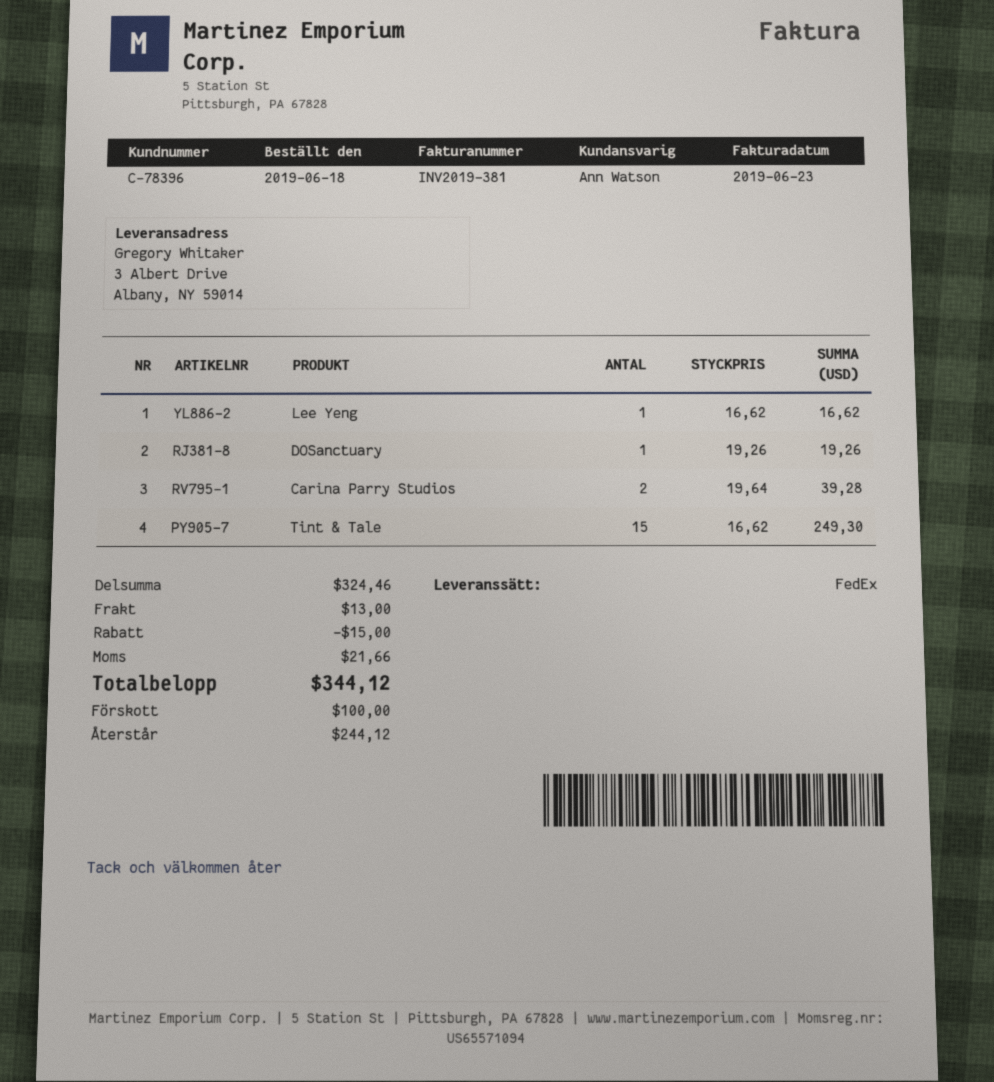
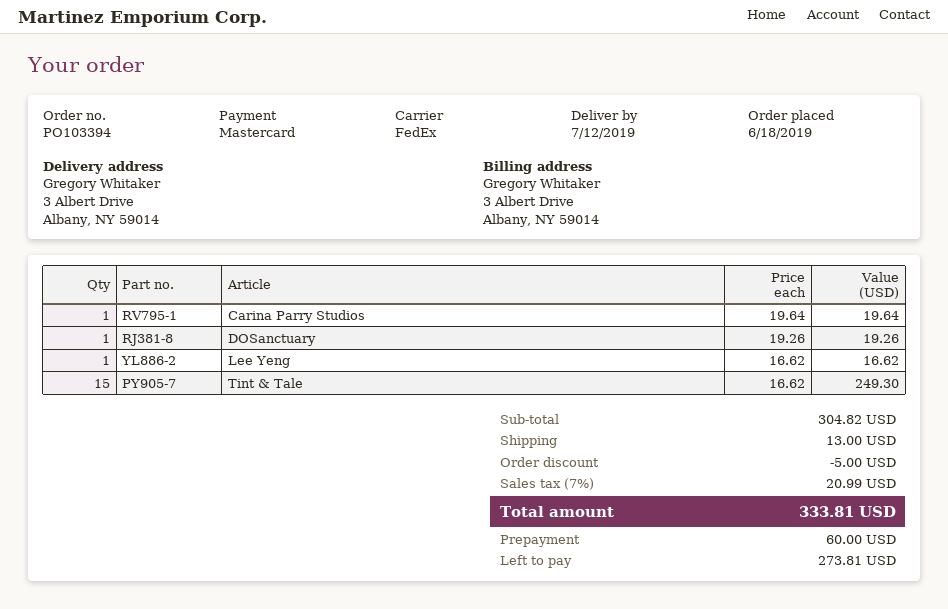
Carina Parry Studios: 2 x 19.64 = 39.28 -> 1 x 19.64 = 19.64
subtotal: 324.46 -> 304.82
discount: 15.00 -> 5.00
tax: 21.66 -> 20.99
total: 344.12 -> 333.81
deposit: 100.00 -> 60.00
balance: 244.12 -> 273.81

